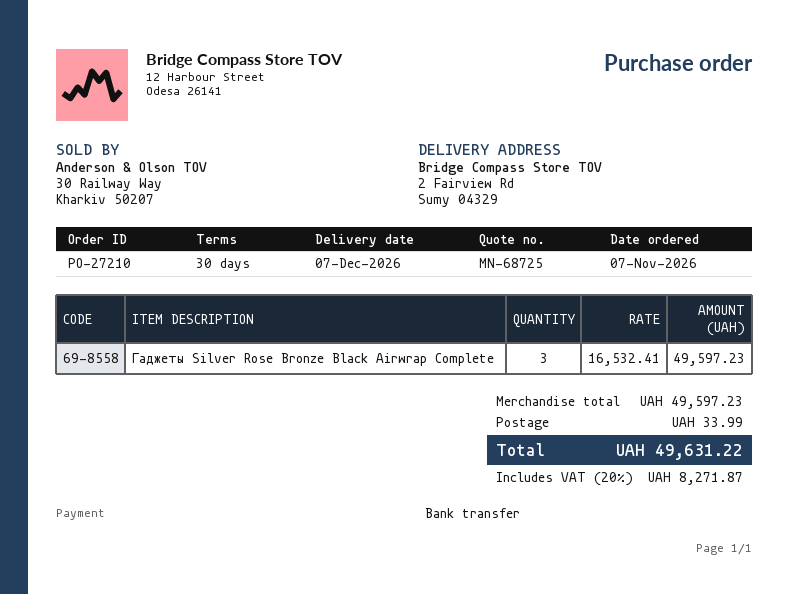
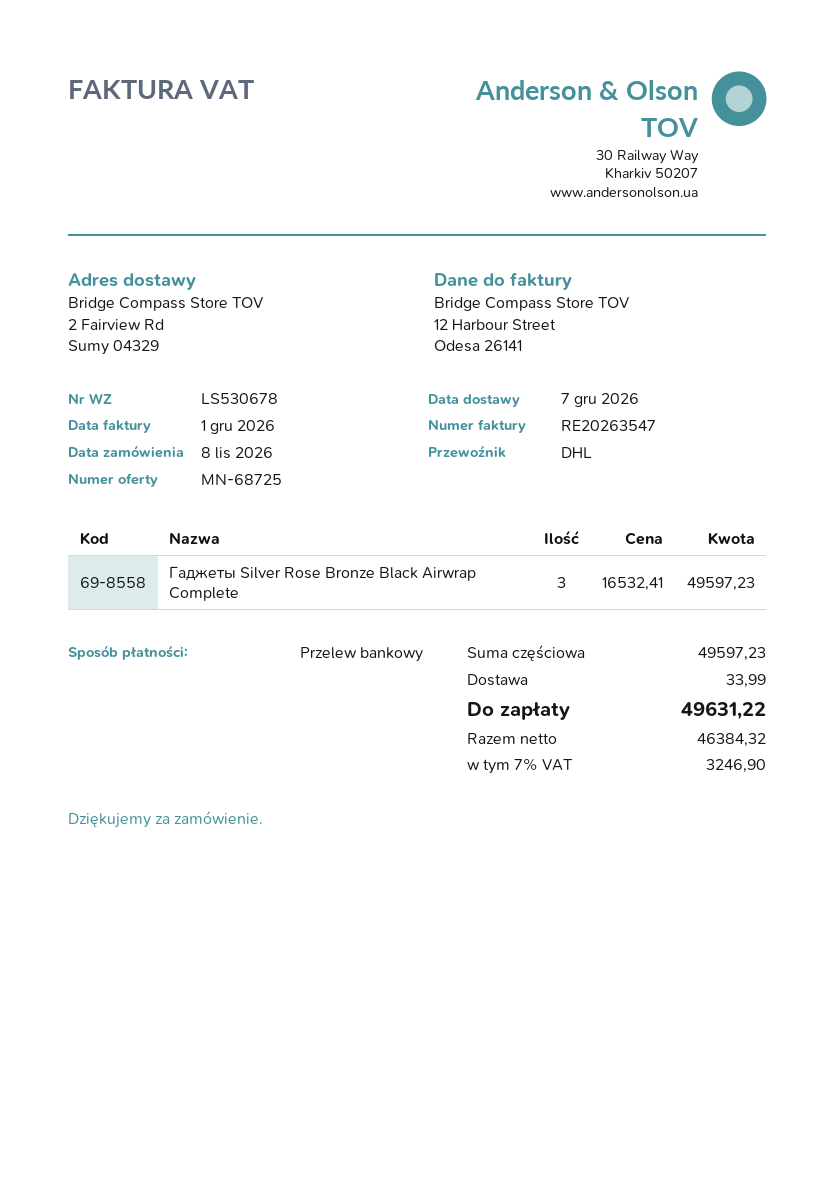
order date: 2026-11-07 -> 2026-11-08
tax: 20% = 8271.87 -> 7% = 3246.90

